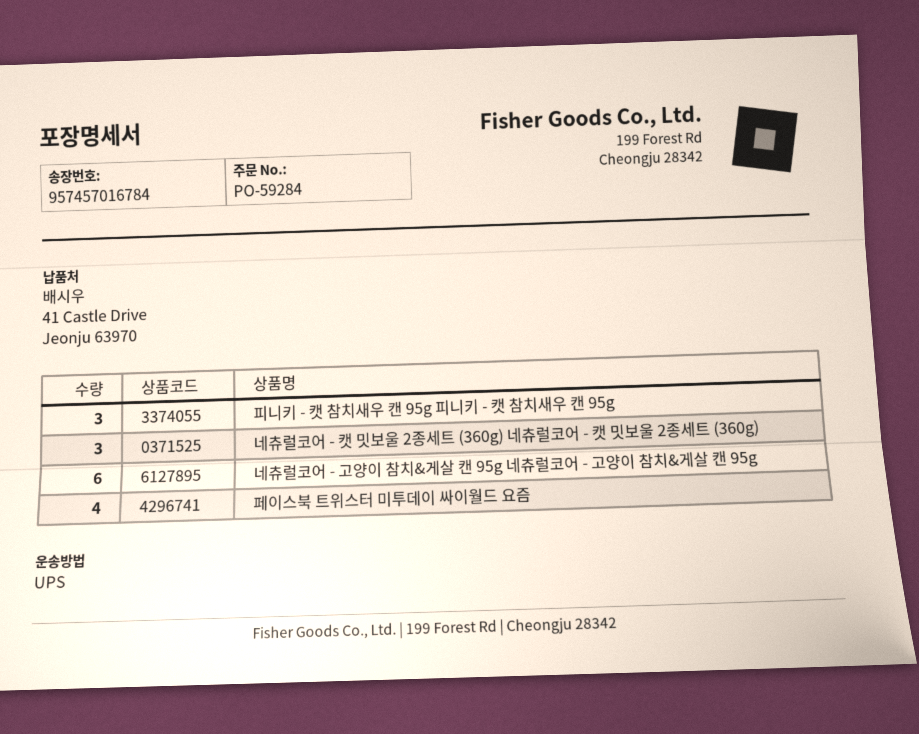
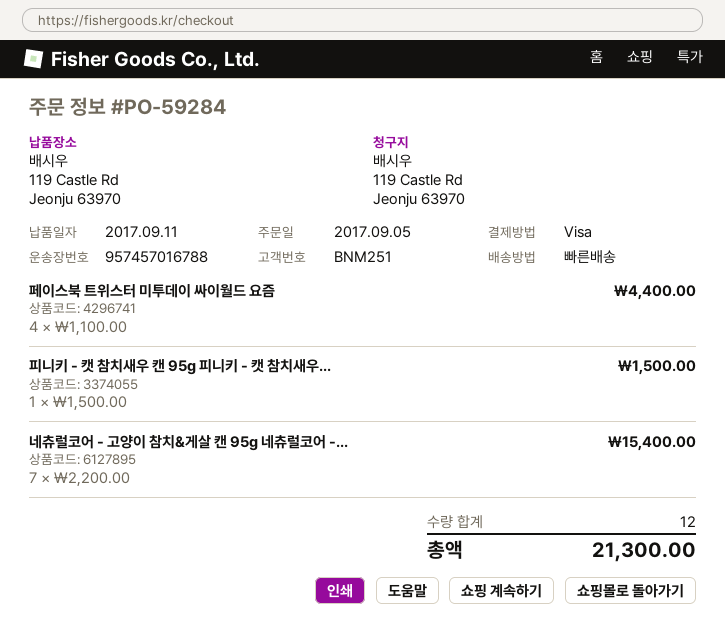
shipping method: UPS -> express
tracking number: 957457016784 -> 957457016788
ship to: 41 Castle Drive, Jeonju 63970 -> 119 Castle Rd, Jeonju 63970
피니키 - 캣 참치새우 캔 95g 피니키 - 캣 참치새우 캔 95g: 3 -> 1
네츄럴코어 - 캣 밋보울 2종세트 (360g) 네츄럴코어 - 캣 밋보울 2종세트 (360g): 3 -> none
네츄럴코어 - 고양이 참치&게살 캔 95g 네츄럴코어 - 고양이 참치&게살 캔 95g: 6 -> 7

